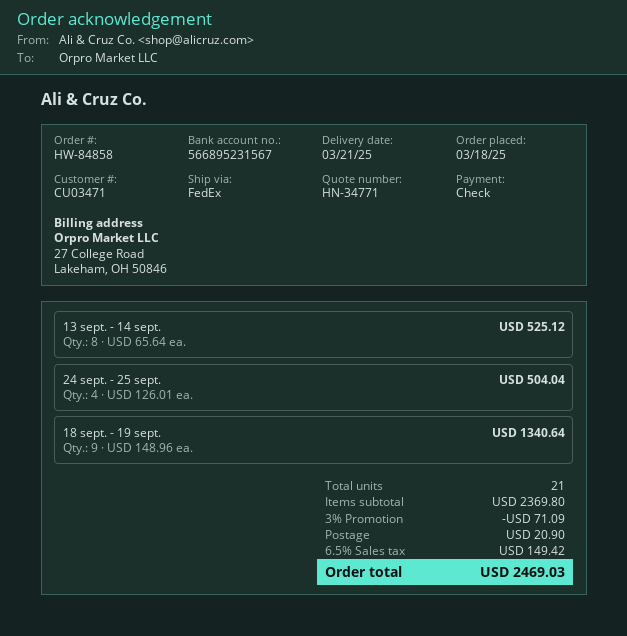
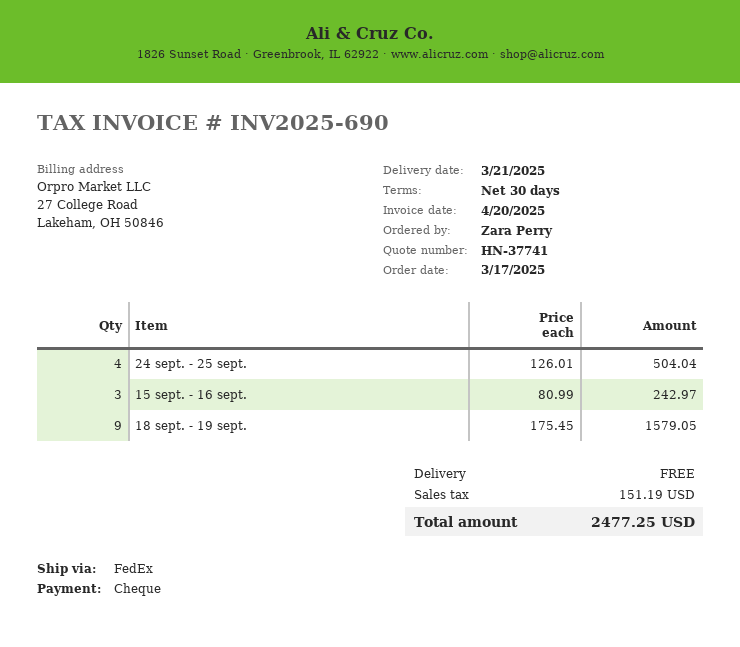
quote number: HN-34771 -> HN-37741
order date: 2025-03-18 -> 2025-03-17
13 sept. - 14 sept.: 8 x 65.64 = 525.12 -> none
18 sept. - 19 sept.: 9 x 148.96 = 1340.64 -> 9 x 175.45 = 1579.05
15 sept. - 16 sept.: none -> 3 x 80.99 = 242.97
discount: 3% = 71.09 -> none
shipping: 20.90 -> 0.00
tax: 149.42 -> 151.19
total: 2469.03 -> 2477.25

